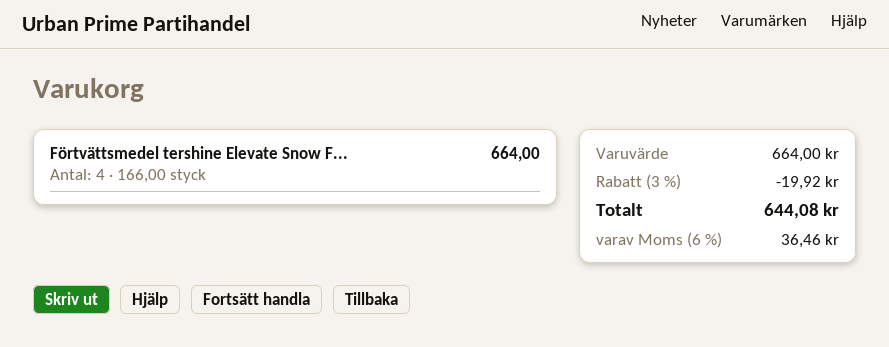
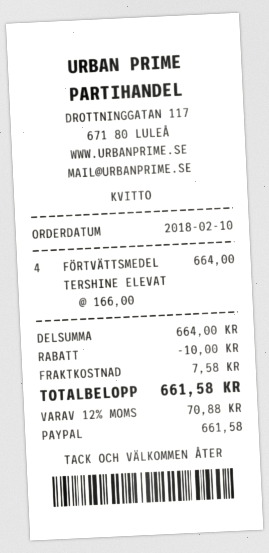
discount: 19.92 -> 10.00
shipping: none -> 7.58
tax: 6% = 36.46 -> 12% = 70.88
total: 644.08 -> 661.58

